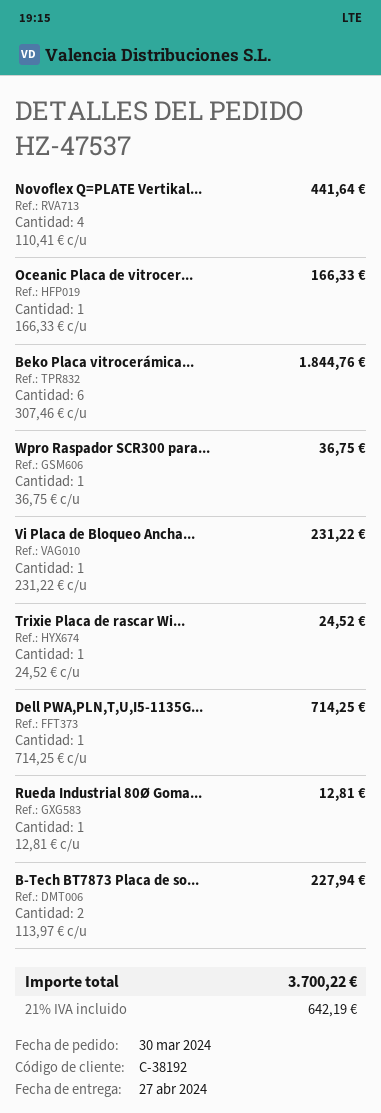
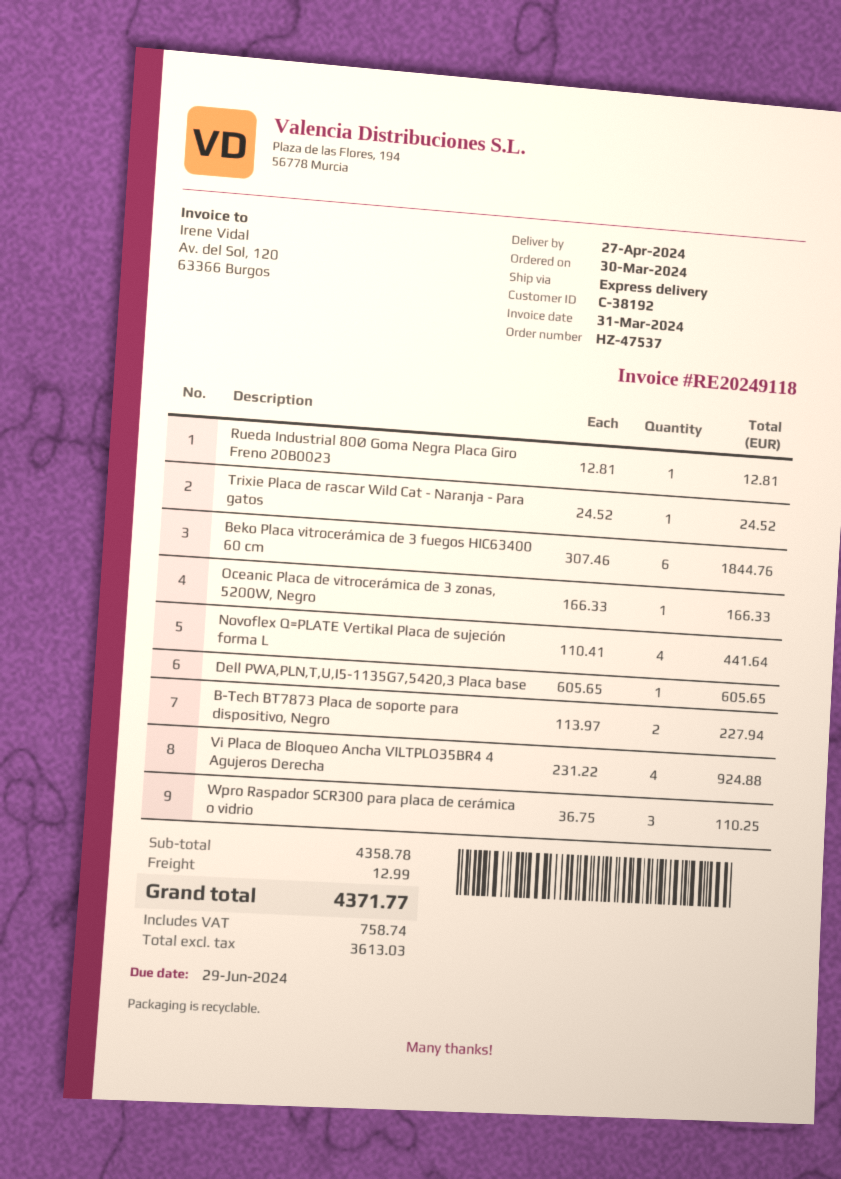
Wpro Raspador SCR300 para...: 1 x 36.75 = 36.75 -> 3 x 36.75 = 110.25
Vi Placa de Bloqueo Ancha...: 1 x 231.22 = 231.22 -> 4 x 231.22 = 924.88
Dell PWA,PLN,T,U,I5-1135G...: 1 x 714.25 = 714.25 -> 1 x 605.65 = 605.65
shipping: none -> 12.99
tax: 642.19 -> 758.74
total: 3700.22 -> 4371.77

